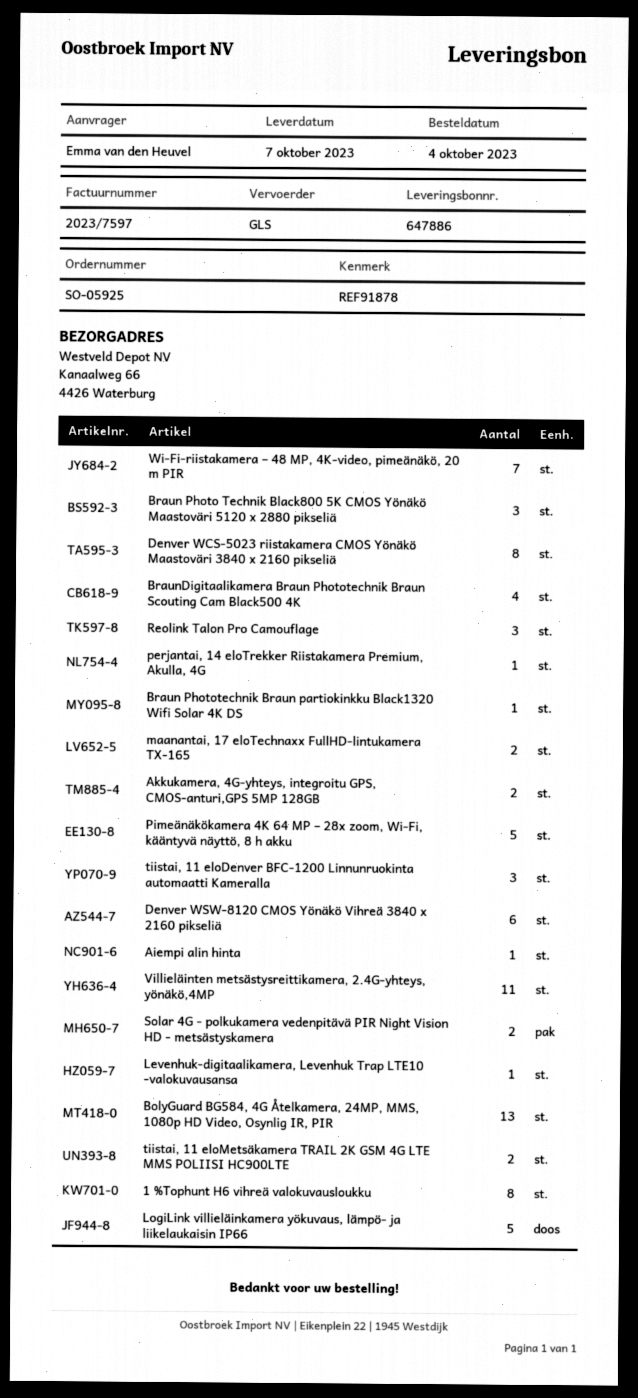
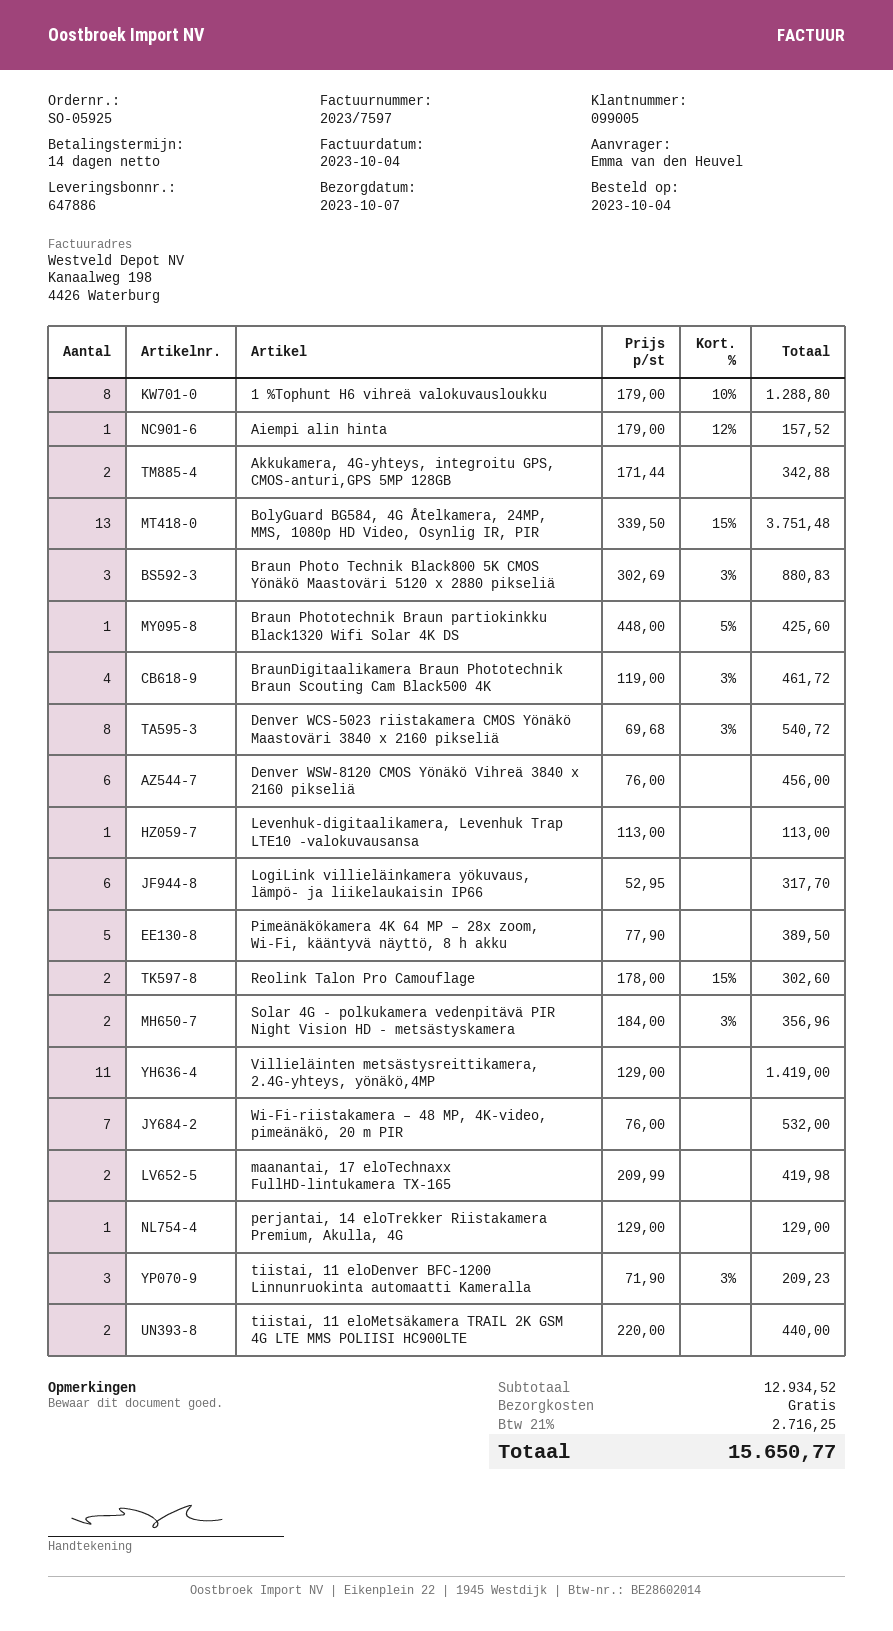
Reolink Talon Pro Camouflage: 3 -> 2
LogiLink villieläinkamera yökuvaus, lämpö- ja liikelaukaisin IP66: 5 -> 6

